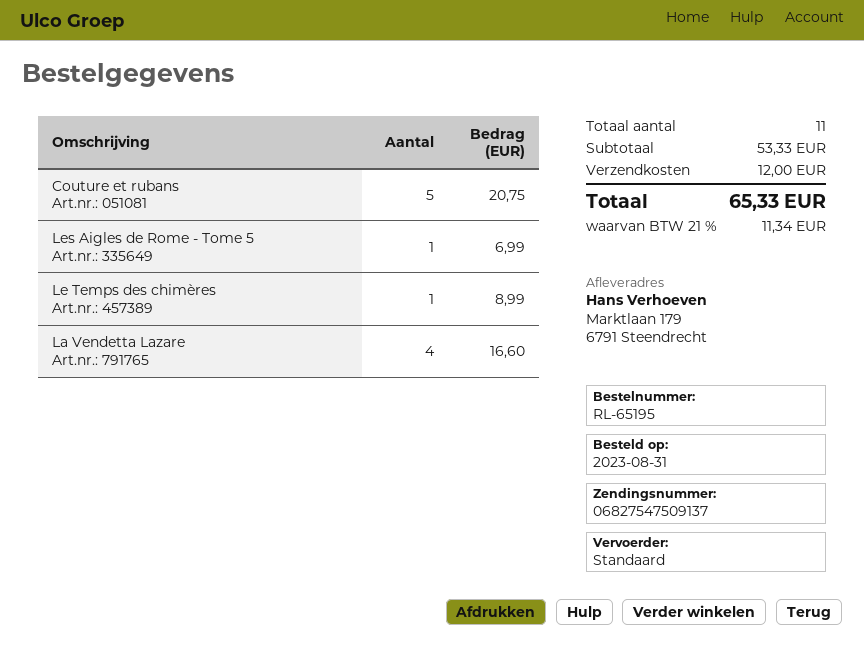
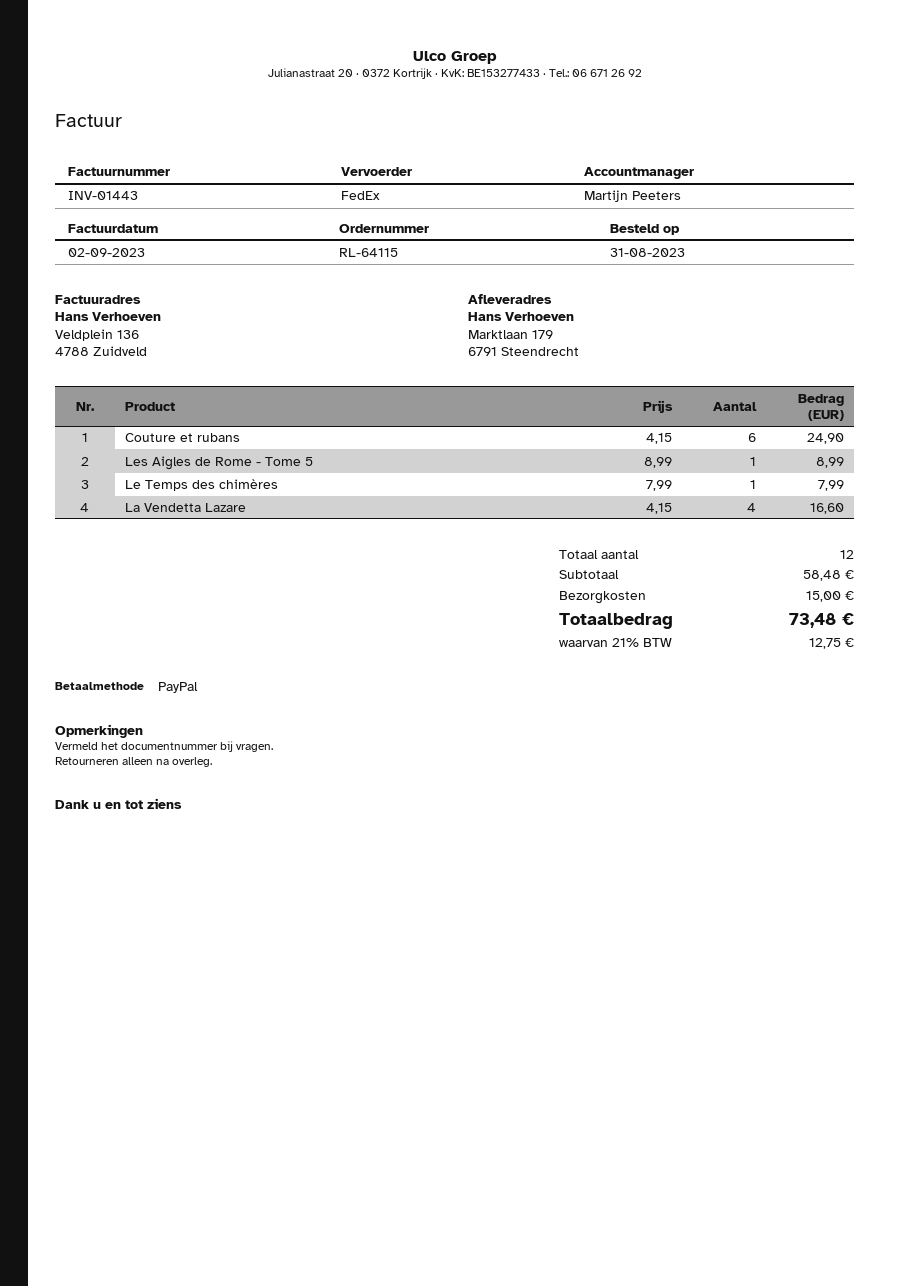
order number: RL-65195 -> RL-64115
shipping method: standard -> FedEx
Couture et rubans: 5 for 20.75 -> 6 for 24.90
Les Aigles de Rome - Tome 5: 1 for 6.99 -> 1 for 8.99
Le Temps des chimères: 1 for 8.99 -> 1 for 7.99
total quantity: 11 -> 12
subtotal: 53.33 -> 58.48
shipping: 12.00 -> 15.00
tax: 21% = 11.34 -> 21% = 12.75
total: 65.33 -> 73.48

